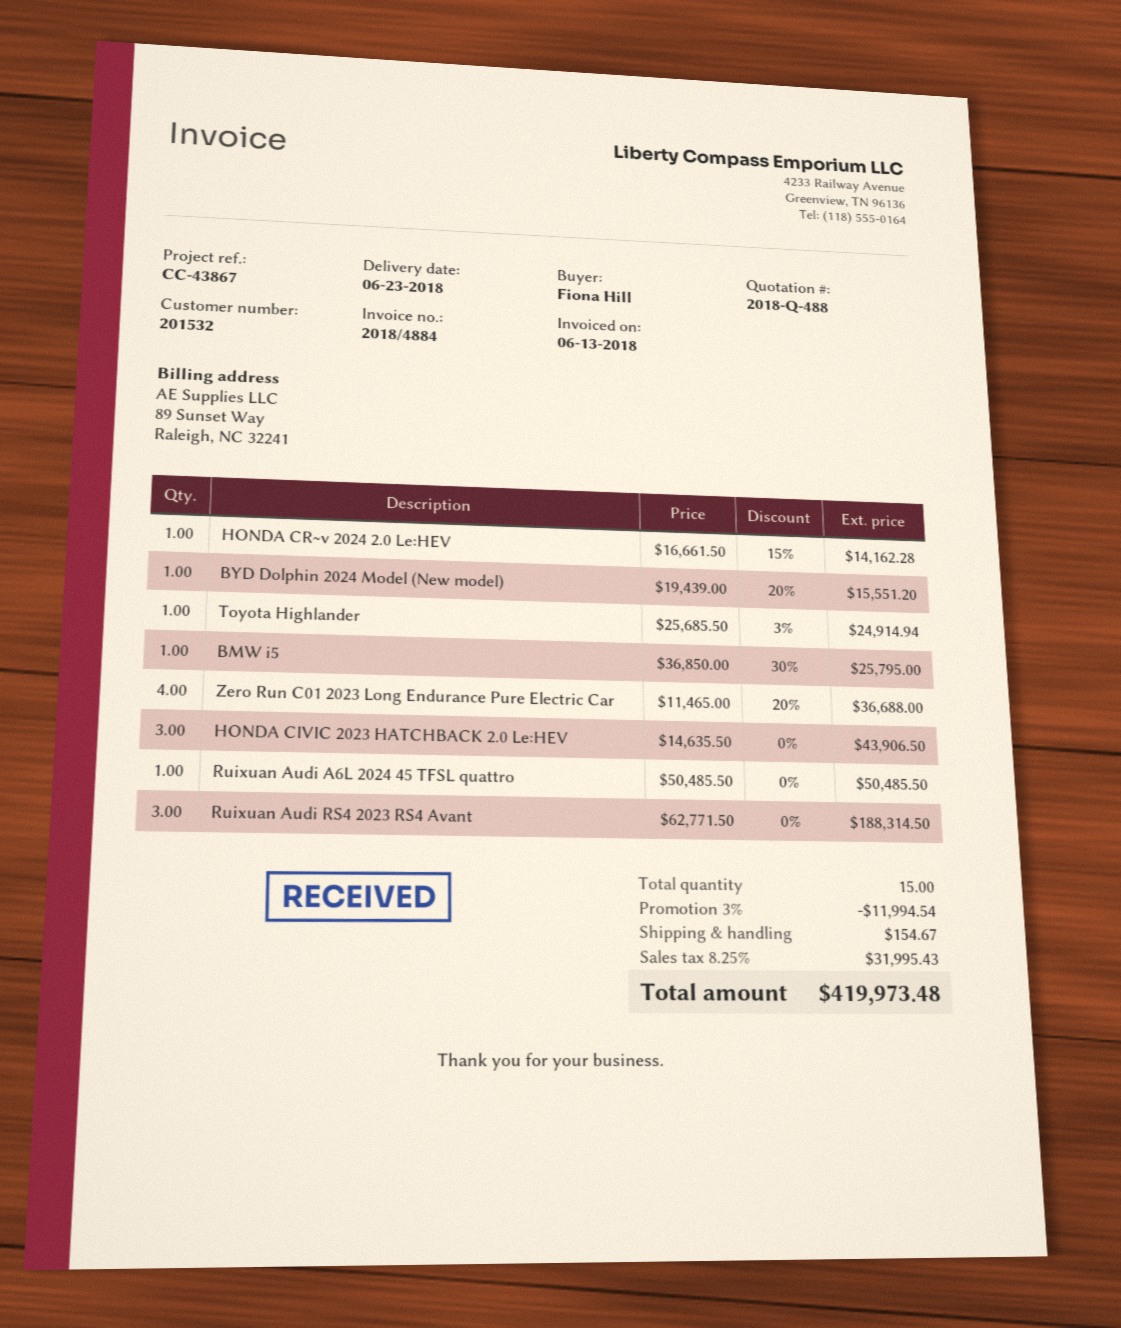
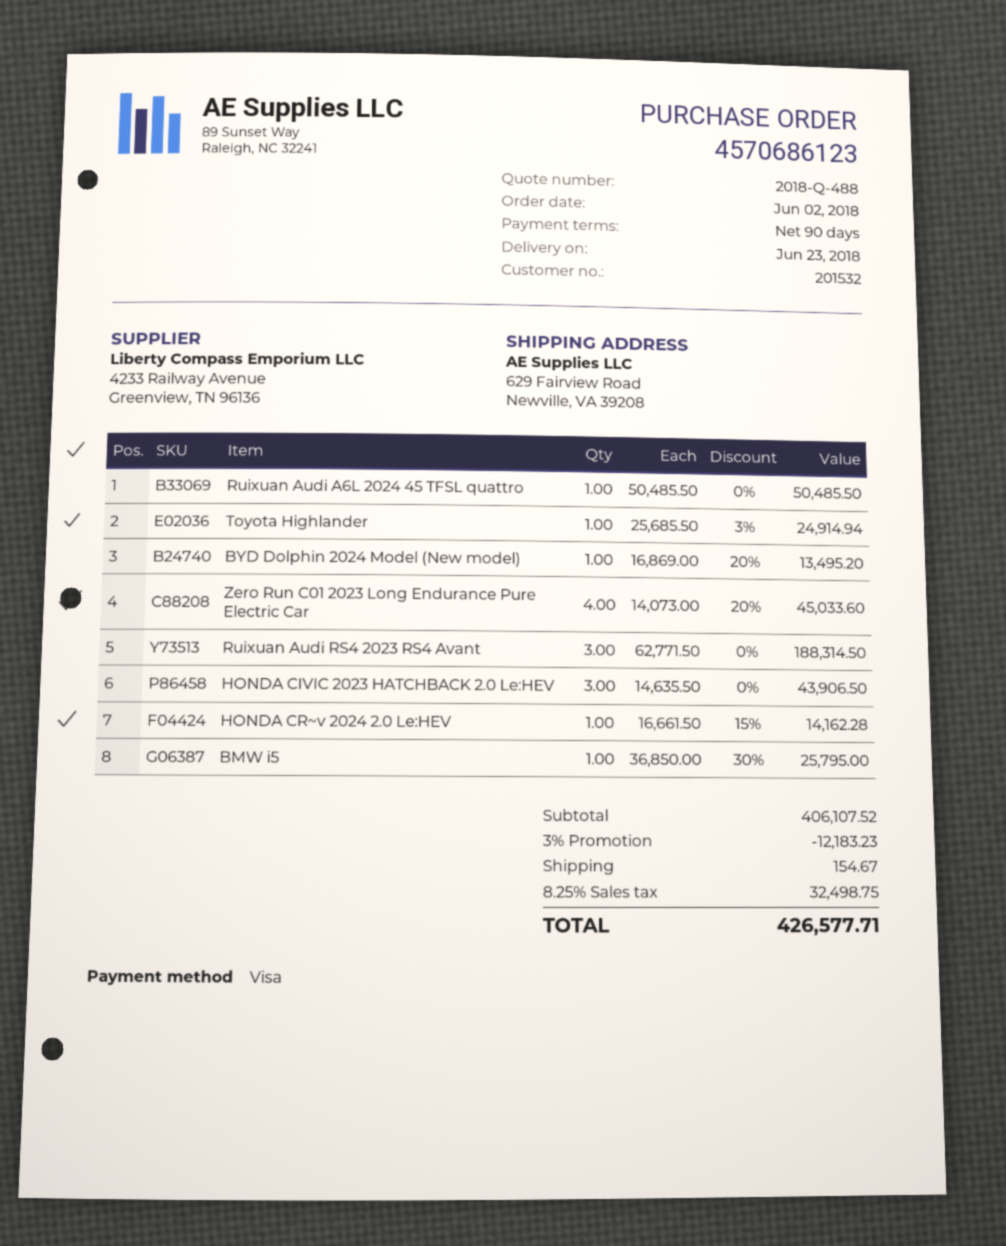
BYD Dolphin 2024 Model (New model): 1 x 19439.00 - 20% = 15551.20 -> 1 x 16869.00 - 20% = 13495.20
Zero Run C01 2023 Long Endurance Pure Electric Car: 4 x 11465.00 - 20% = 36688.00 -> 4 x 14073.00 - 20% = 45033.60
discount: 3% = 11994.54 -> 3% = 12183.23
tax: 8.25% = 31995.43 -> 8.25% = 32498.75
total: 419973.48 -> 426577.71

